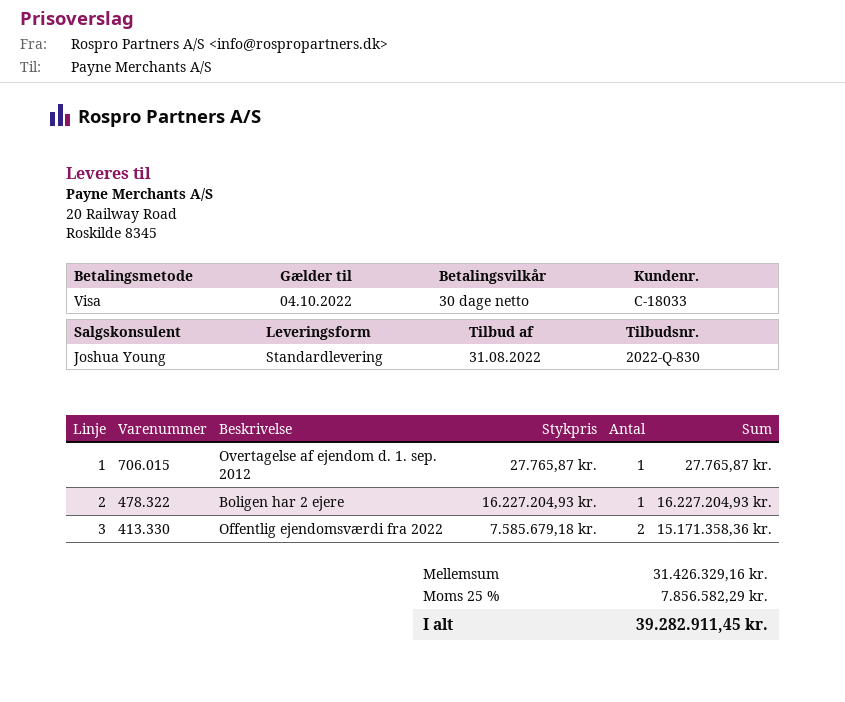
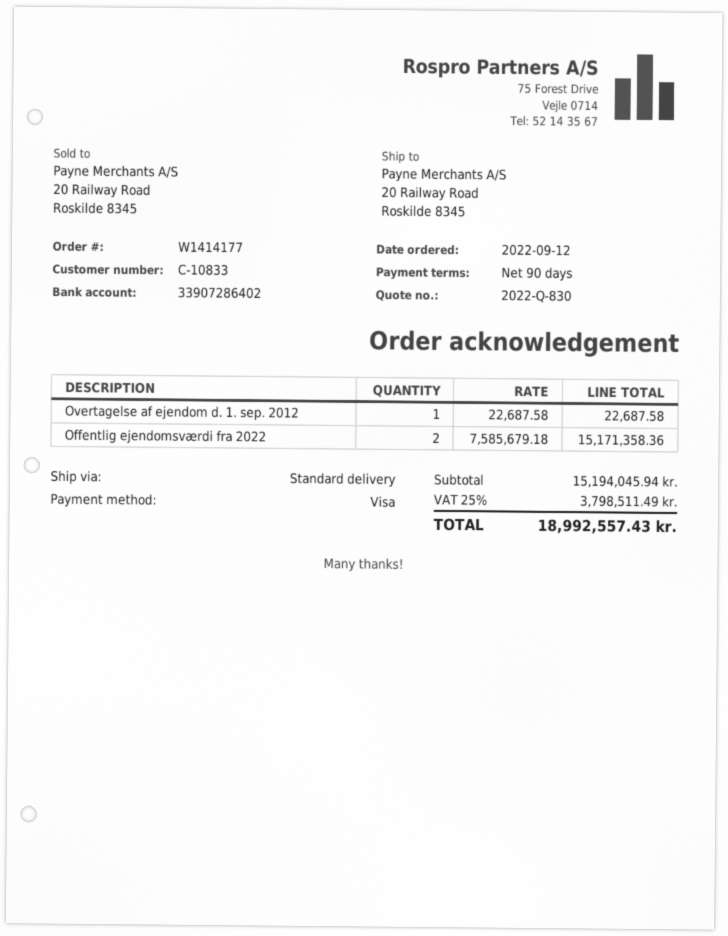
payment terms: 30 days -> 90 days
customer number: C-18033 -> C-10833
Overtagelse af ejendom d. 1. sep. 2012: 1 x 27765.87 = 27765.87 -> 1 x 22687.58 = 22687.58
Boligen har 2 ejere: 1 x 16227204.93 = 16227204.93 -> none
subtotal: 31426329.16 -> 15194045.94
tax: 25% = 7856582.29 -> 25% = 3798511.49
total: 39282911.45 -> 18992557.43

